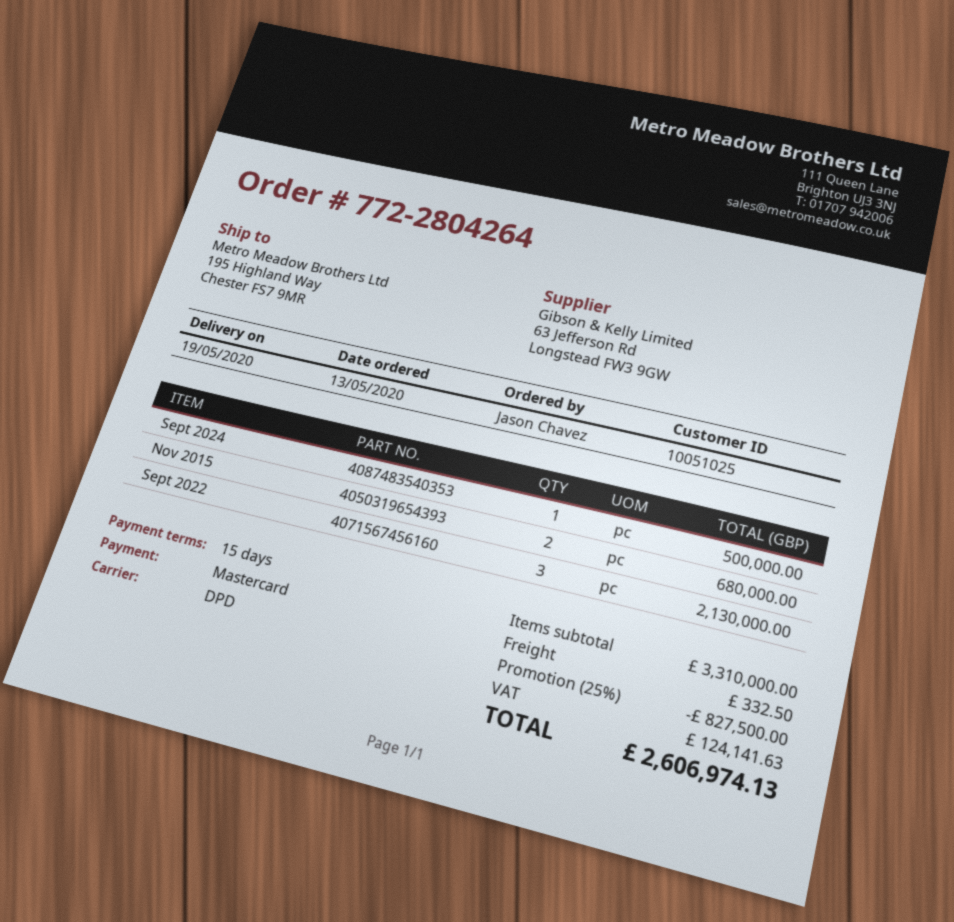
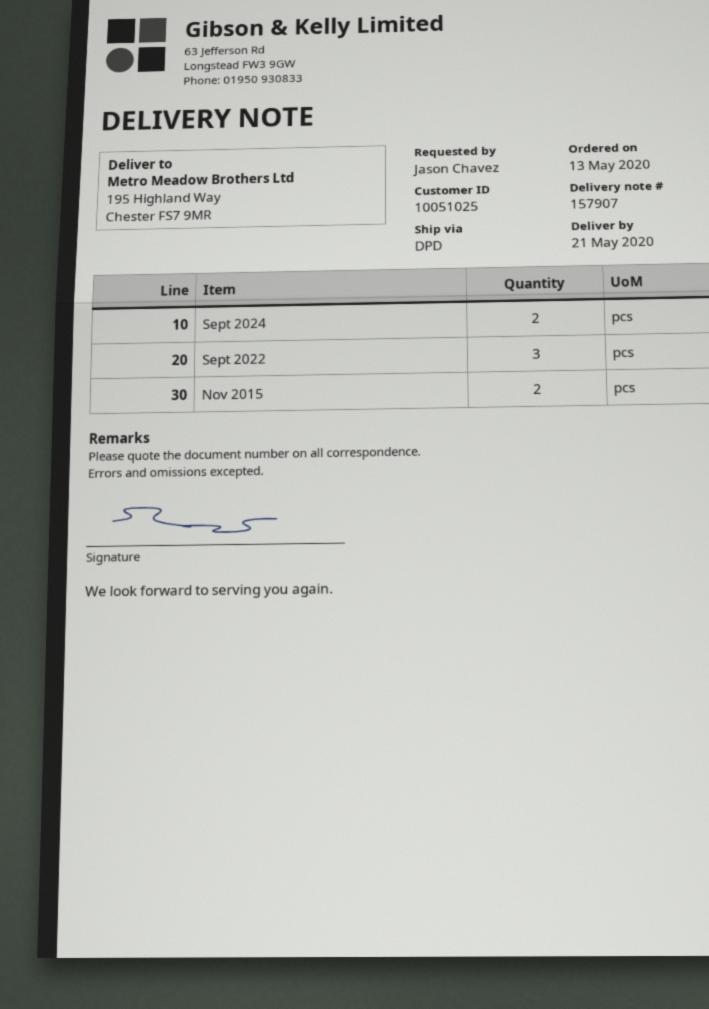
delivery date: 2020-05-19 -> 2020-05-21
Sept 2024: 1 -> 2

